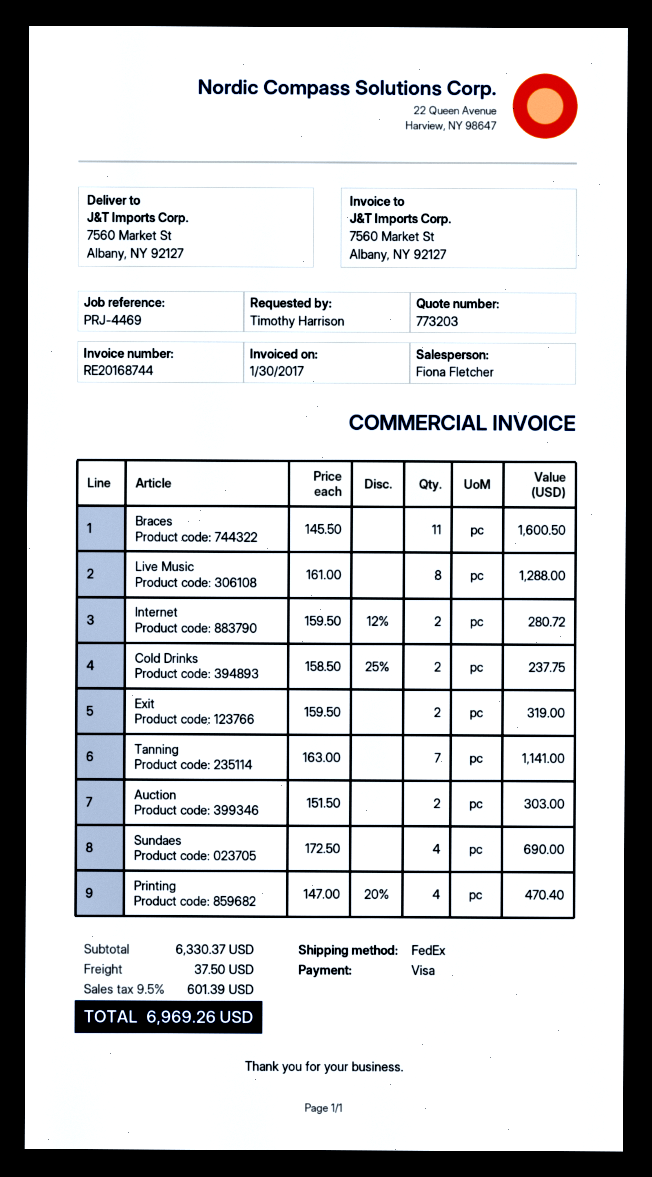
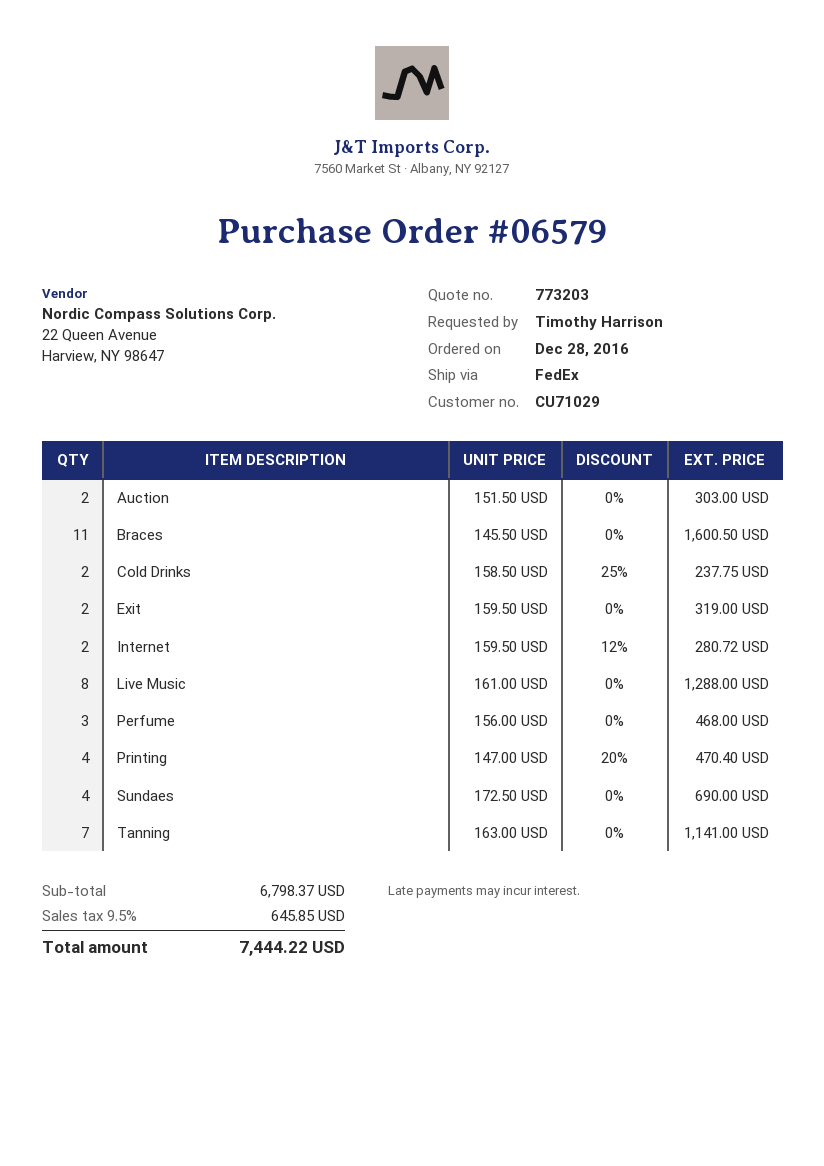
Perfume: none -> 3 x 156.00 = 468.00
subtotal: 6330.37 -> 6798.37
shipping: 37.50 -> none
tax: 9.5% = 601.39 -> 9.5% = 645.85
total: 6969.26 -> 7444.22

